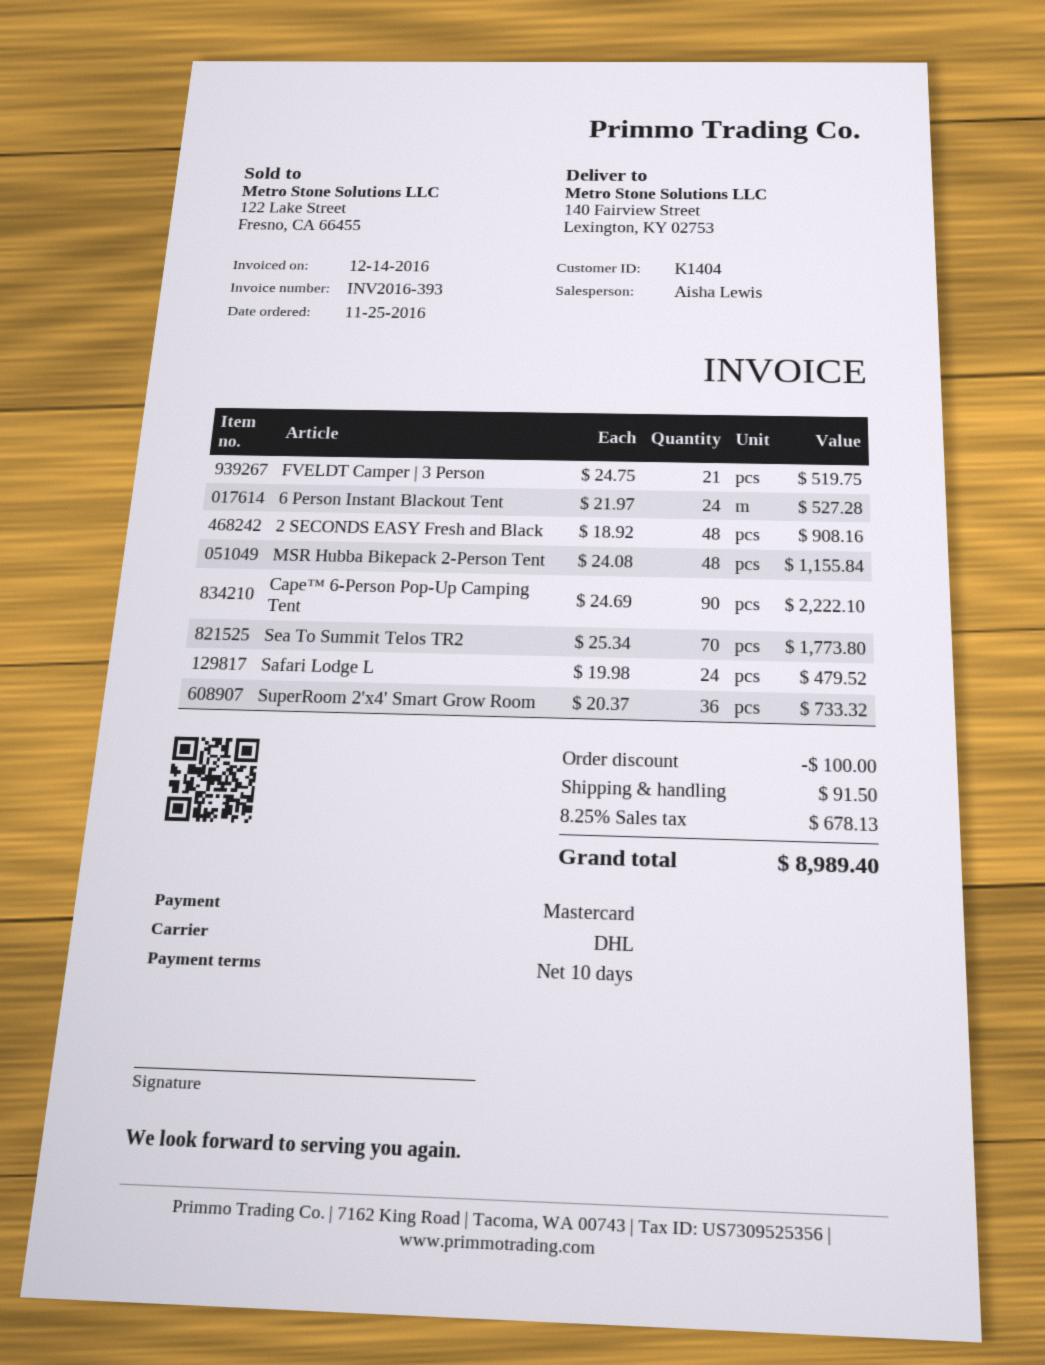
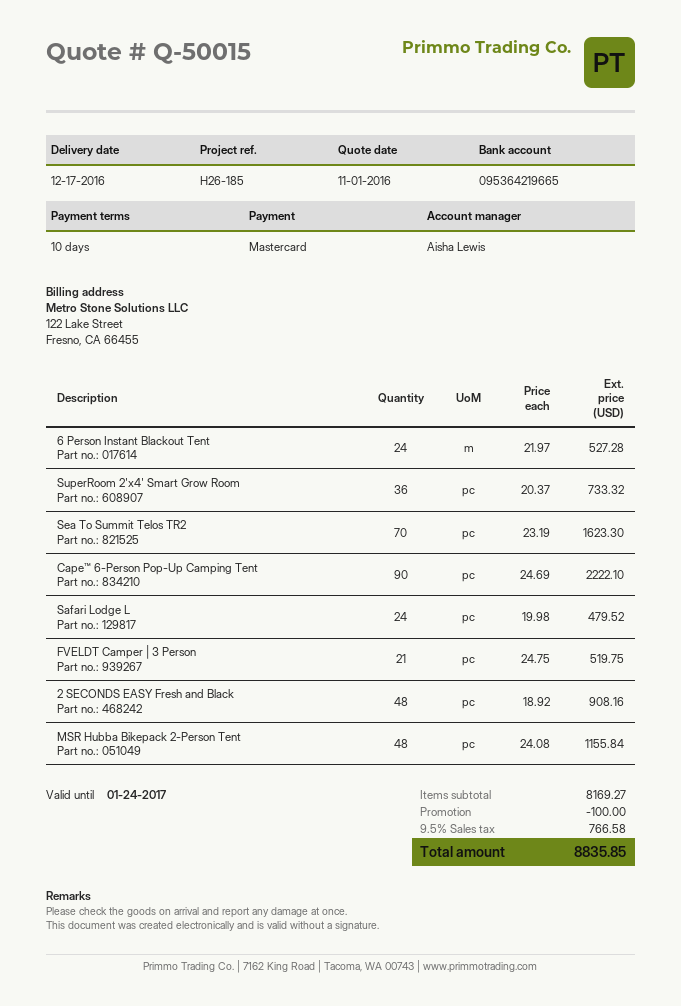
Sea To Summit Telos TR2: 70 x 25.34 = 1773.80 -> 70 x 23.19 = 1623.30
shipping: 91.50 -> none
tax: 8.25% = 678.13 -> 9.5% = 766.58
total: 8989.40 -> 8835.85

